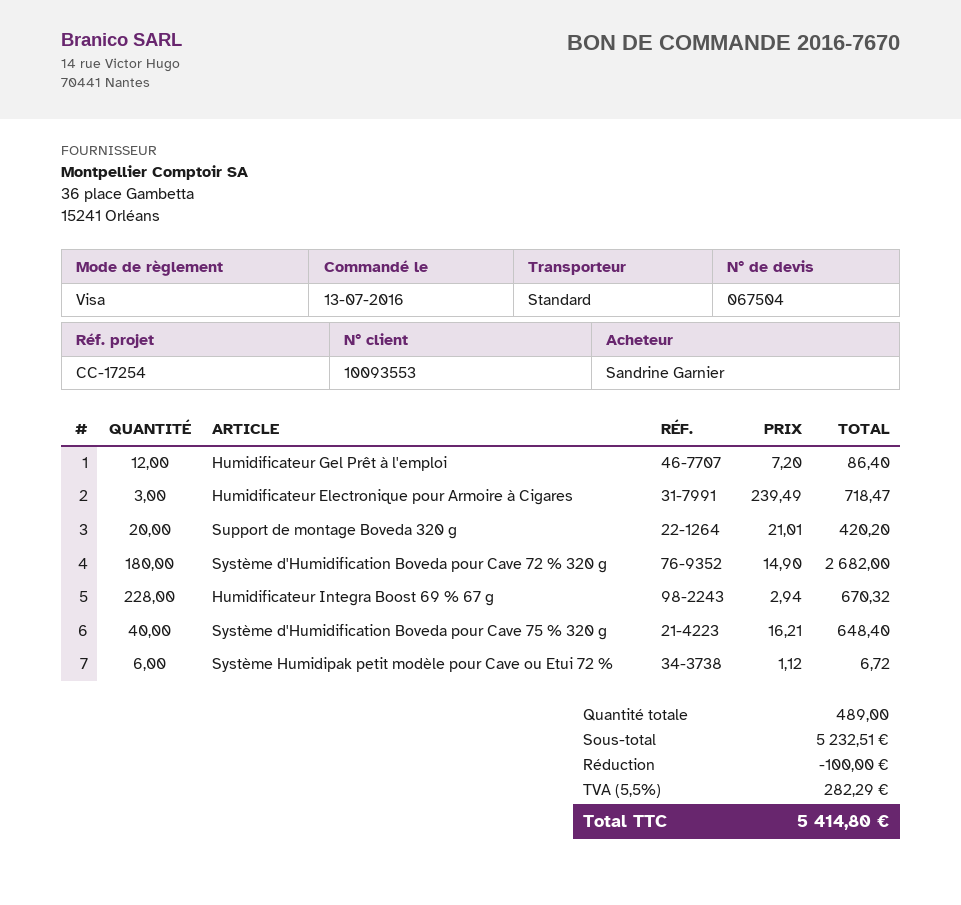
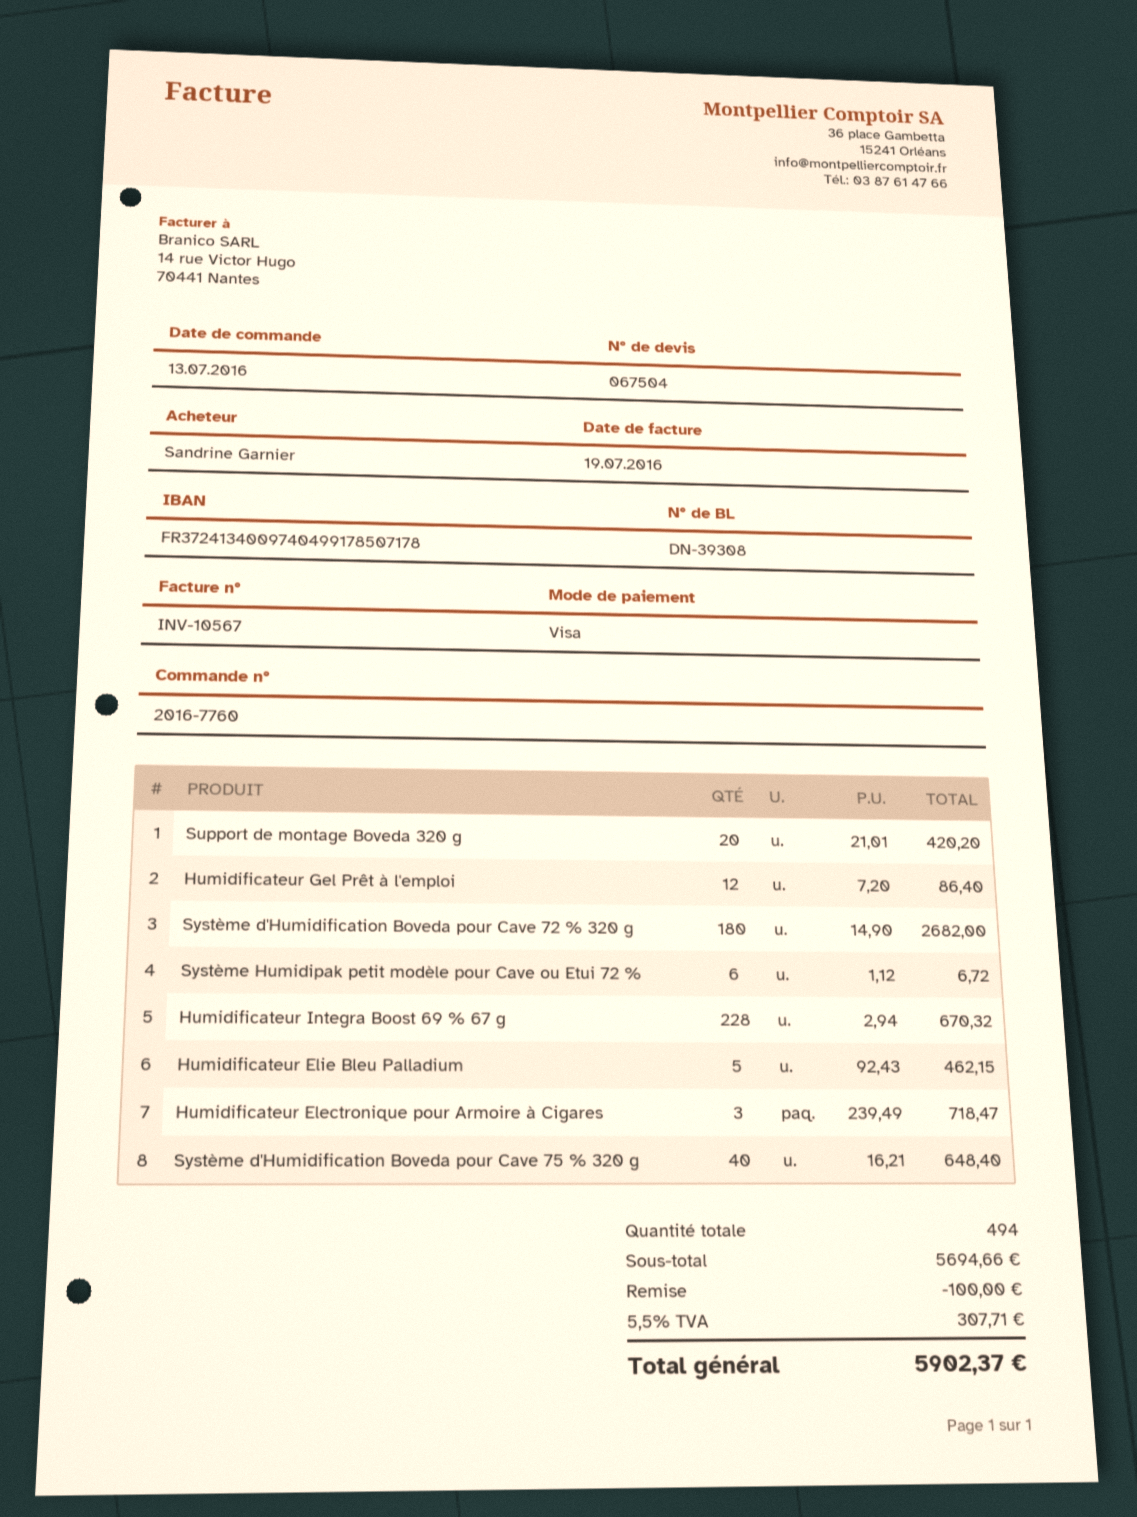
order number: 2016-7670 -> 2016-7760
Humidificateur Elie Bleu Palladium: none -> 5 x 92.43 = 462.15
total quantity: 489 -> 494
subtotal: 5232.51 -> 5694.66
tax: 5.5% = 282.29 -> 5.5% = 307.71
total: 5414.80 -> 5902.37

